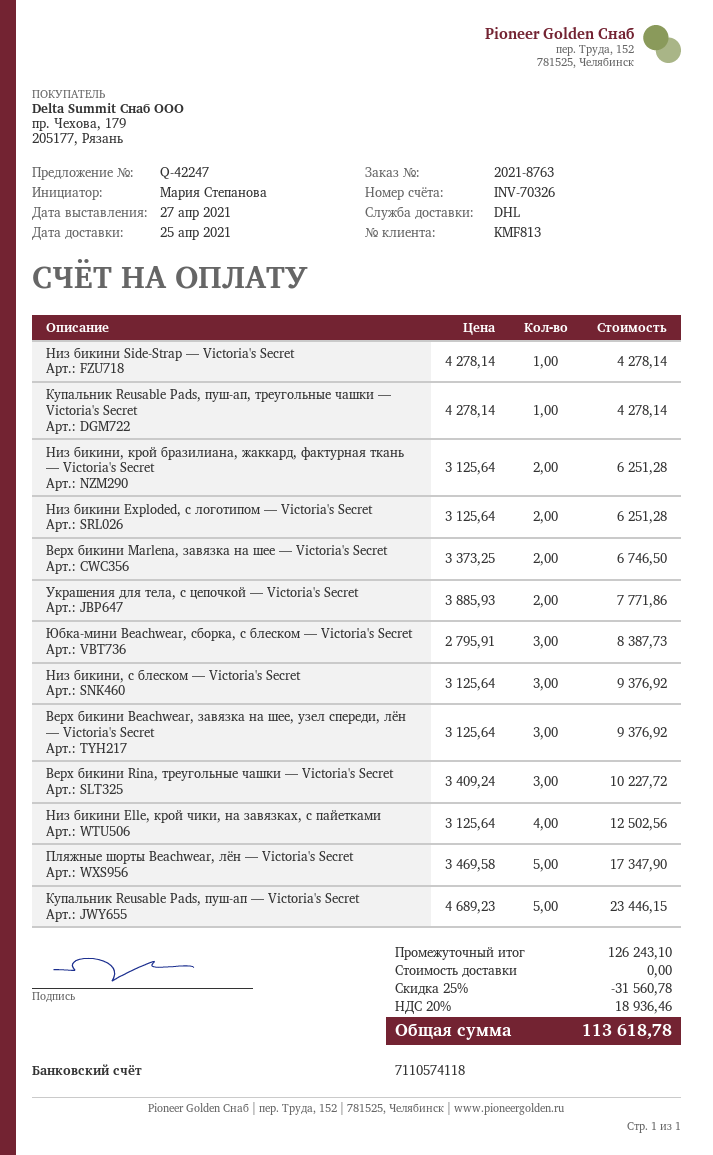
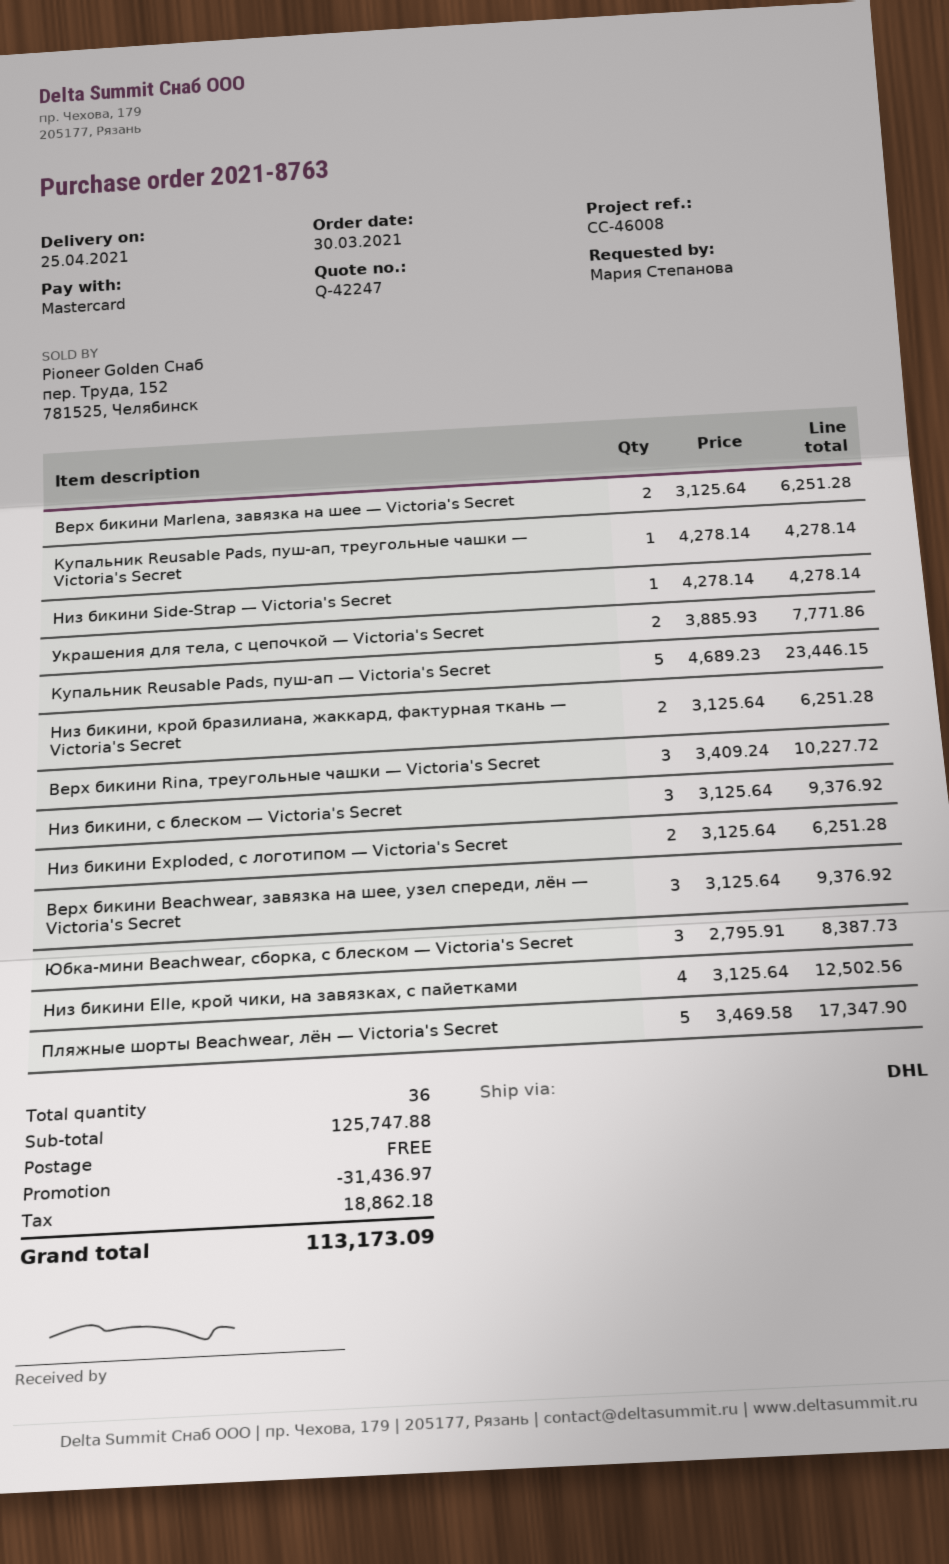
Верх бикини Marlena, завязка на шее — Victoria's Secret: 2 x 3373.25 = 6746.50 -> 2 x 3125.64 = 6251.28
subtotal: 126243.10 -> 125747.88
discount: 31560.78 -> 31436.97
tax: 18936.46 -> 18862.18
total: 113618.78 -> 113173.09

